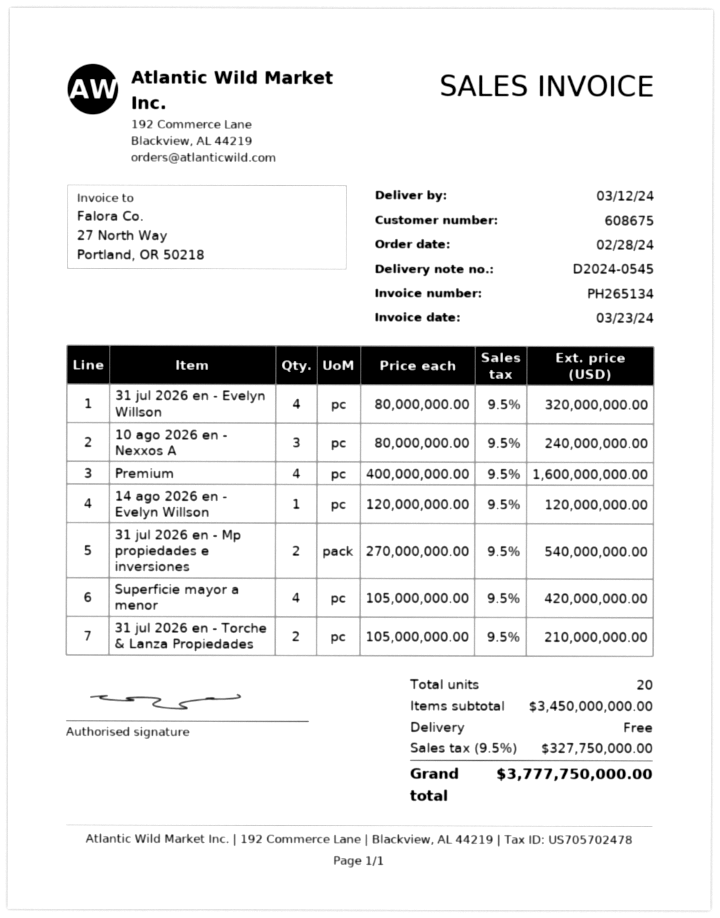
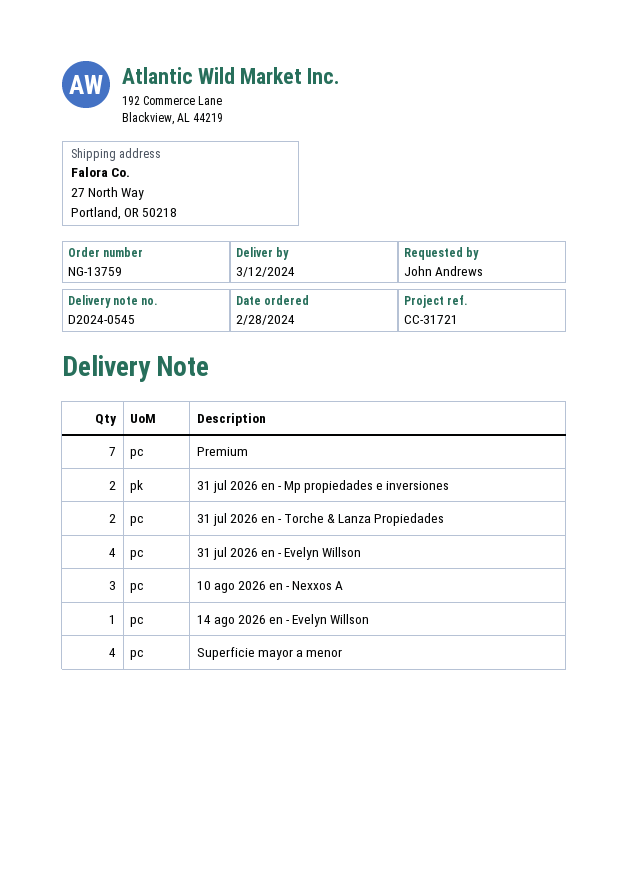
Premium: 4 -> 7

